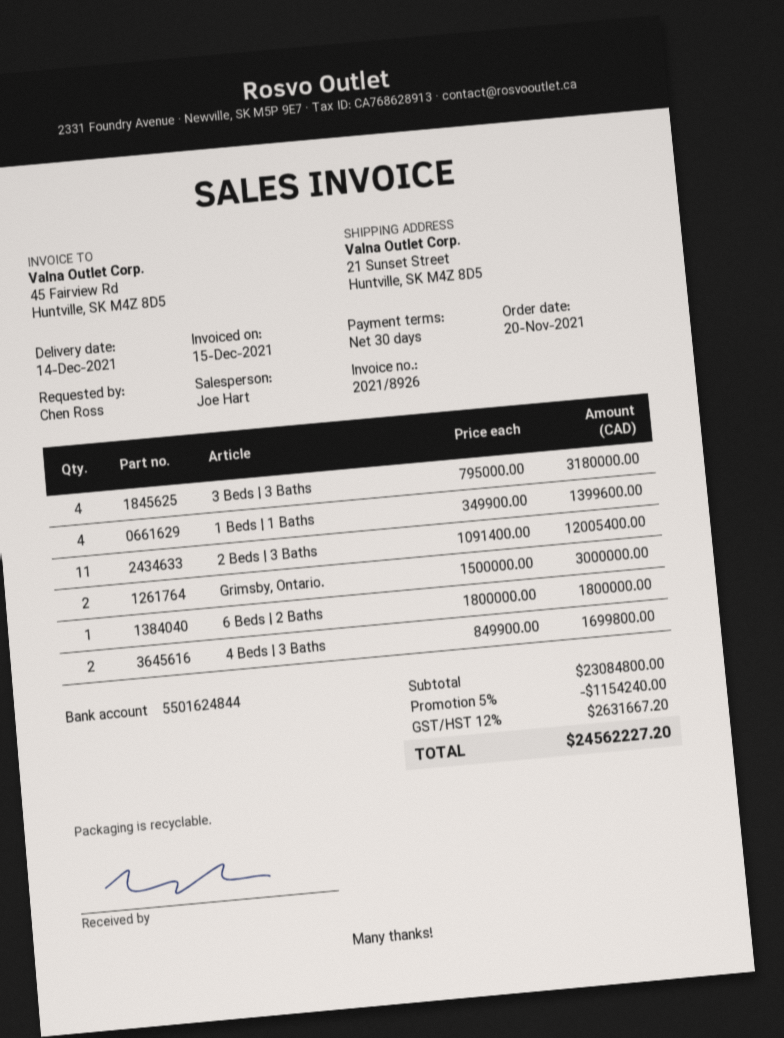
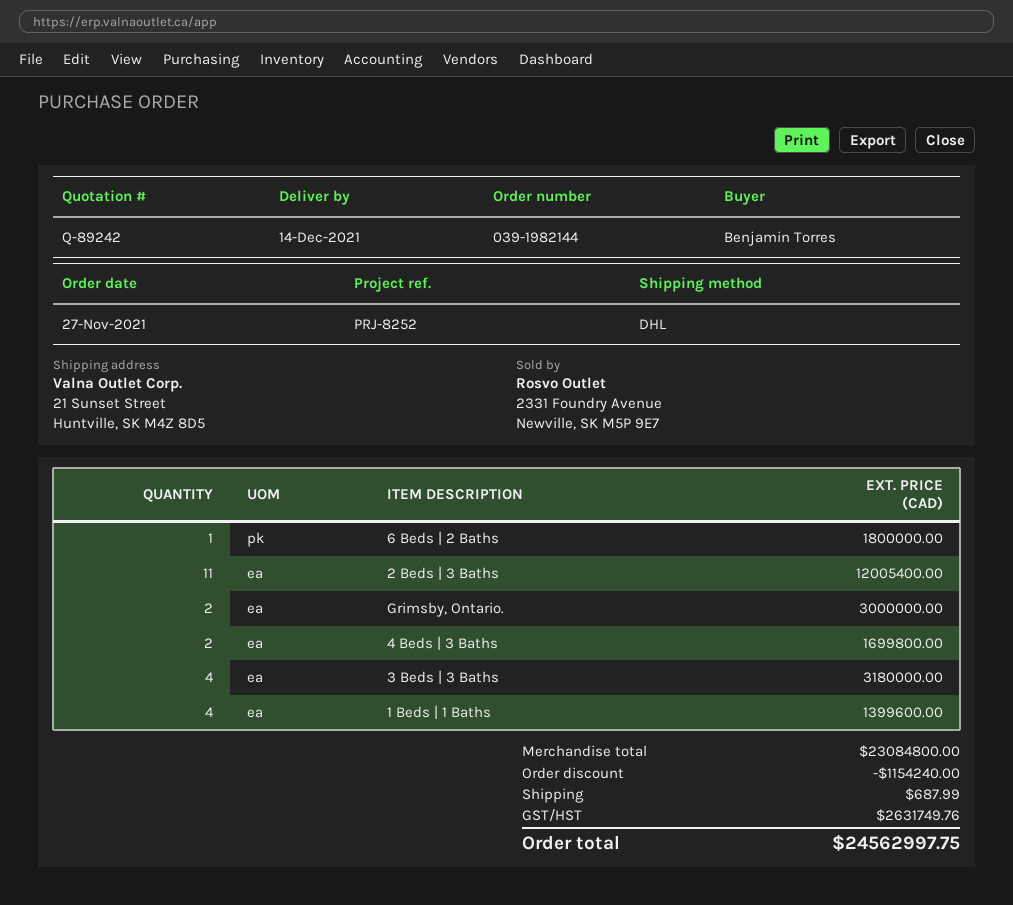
order date: 2021-11-20 -> 2021-11-27
ordered by: Chen Ross -> Benjamin Torres
shipping: none -> 687.99
tax: 2631667.20 -> 2631749.76
total: 24562227.20 -> 24562997.75

